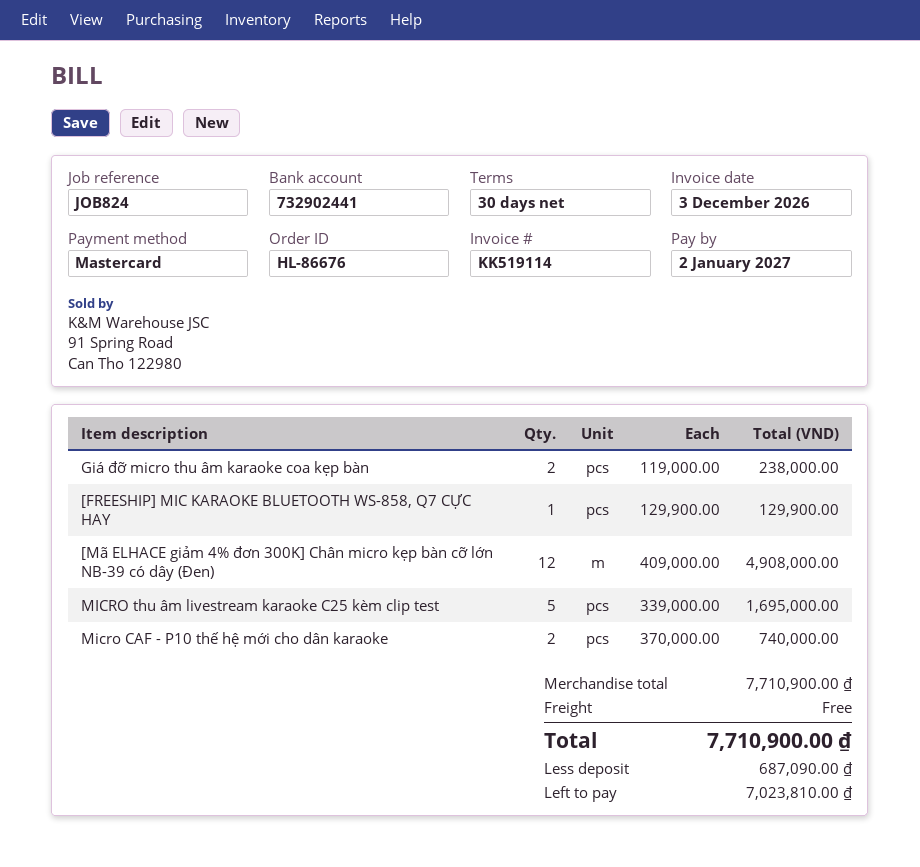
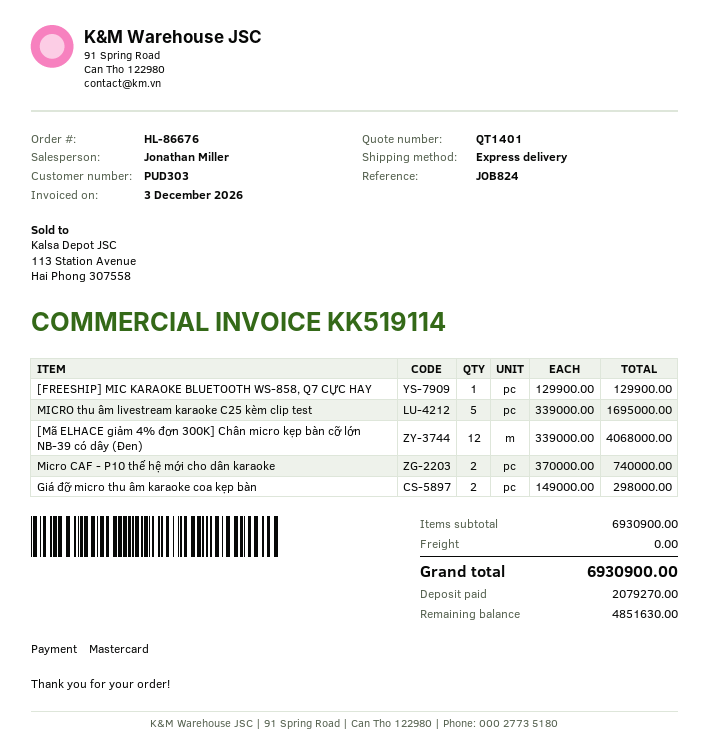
Giá đỡ micro thu âm karaoke coa kẹp bàn: 2 x 119000.00 = 238000.00 -> 2 x 149000.00 = 298000.00
[Mã ELHACE giảm 4% đơn 300K] Chân micro kẹp bàn cỡ lớn NB-39 có dây (Đen): 12 x 409000.00 = 4908000.00 -> 12 x 339000.00 = 4068000.00
subtotal: 7710900.00 -> 6930900.00
total: 7710900.00 -> 6930900.00
deposit: 687090.00 -> 2079270.00
balance: 7023810.00 -> 4851630.00

